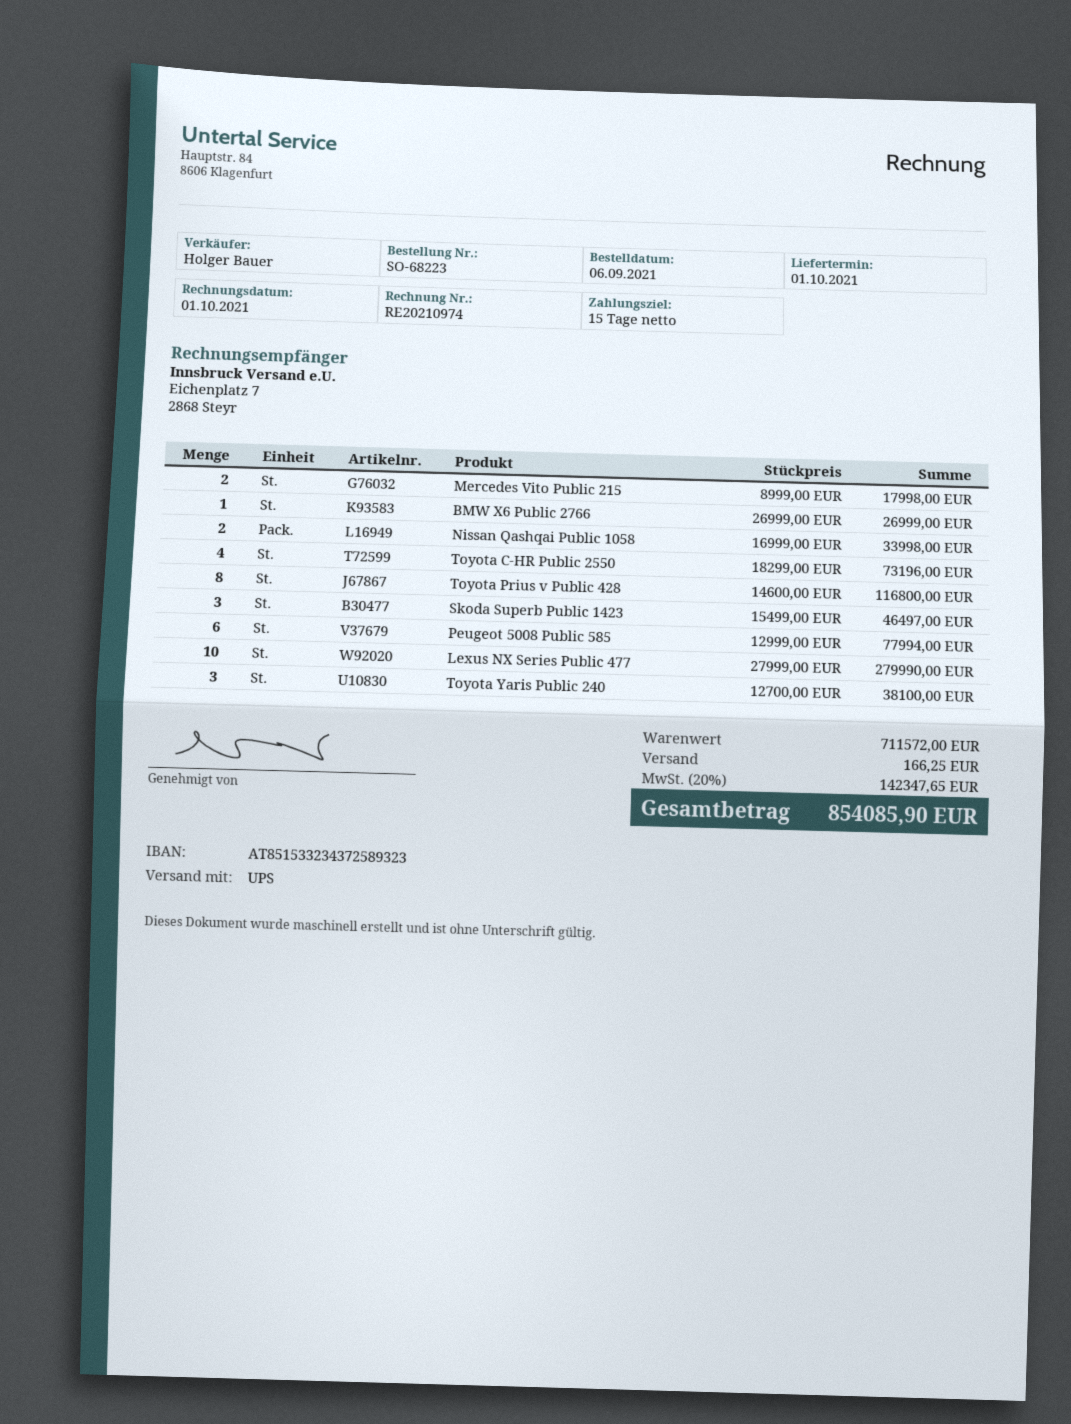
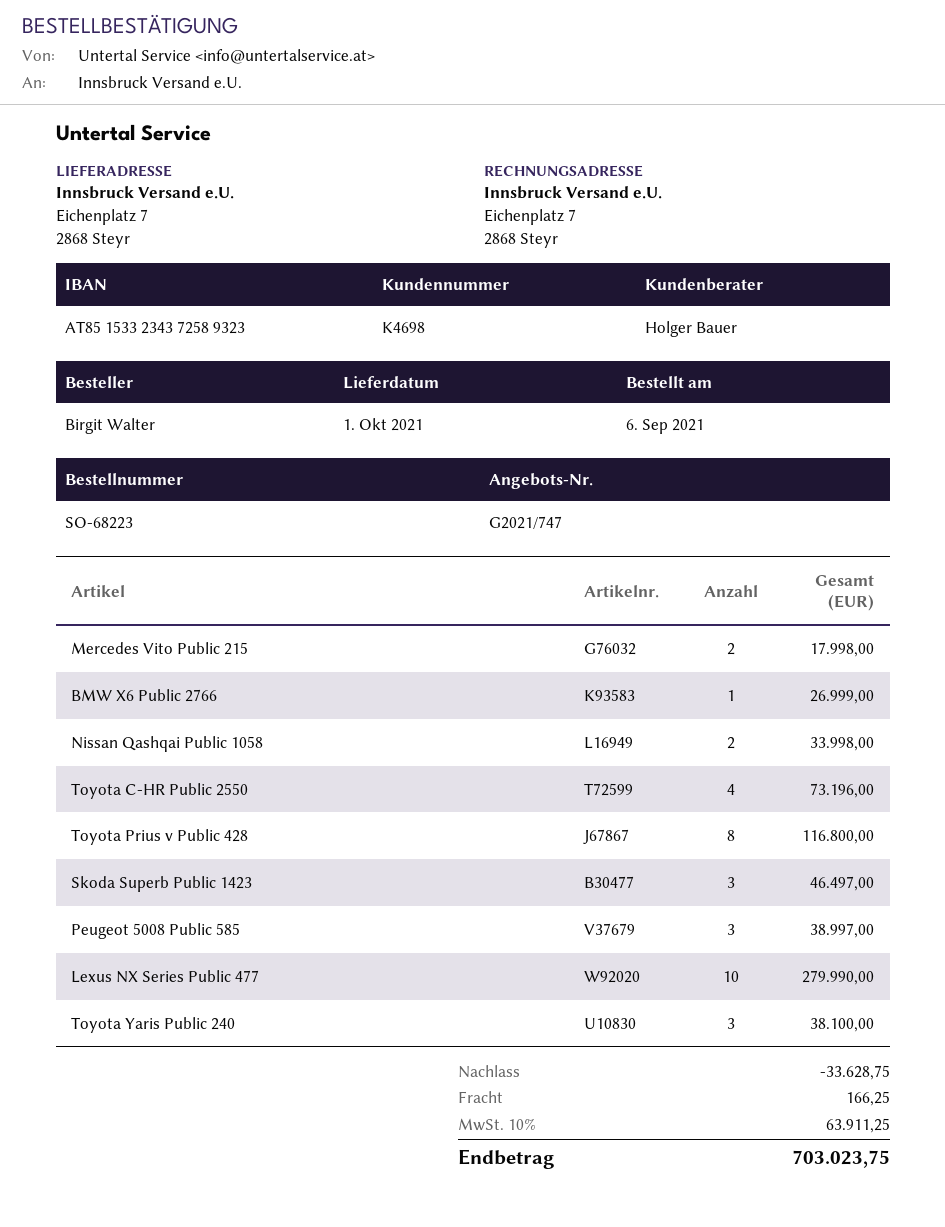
Peugeot 5008 Public 585: 6 for 77994.00 -> 3 for 38997.00
discount: none -> 33628.75
tax: 20% = 142347.65 -> 10% = 63911.25
total: 854085.90 -> 703023.75

